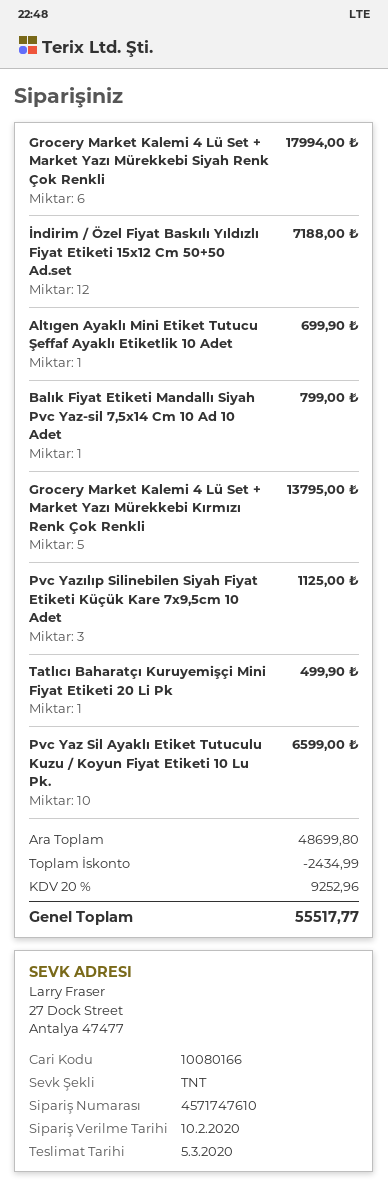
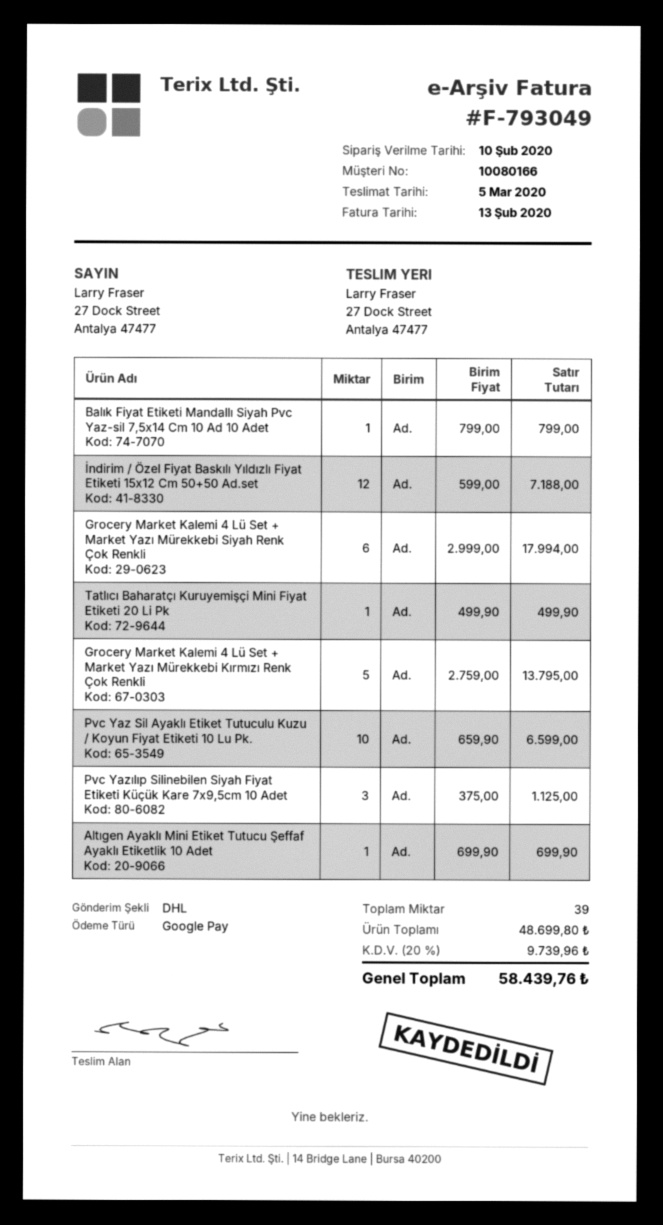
shipping method: TNT -> DHL
discount: 2434.99 -> none
tax: 20% = 9252.96 -> 20% = 9739.96
total: 55517.77 -> 58439.76

